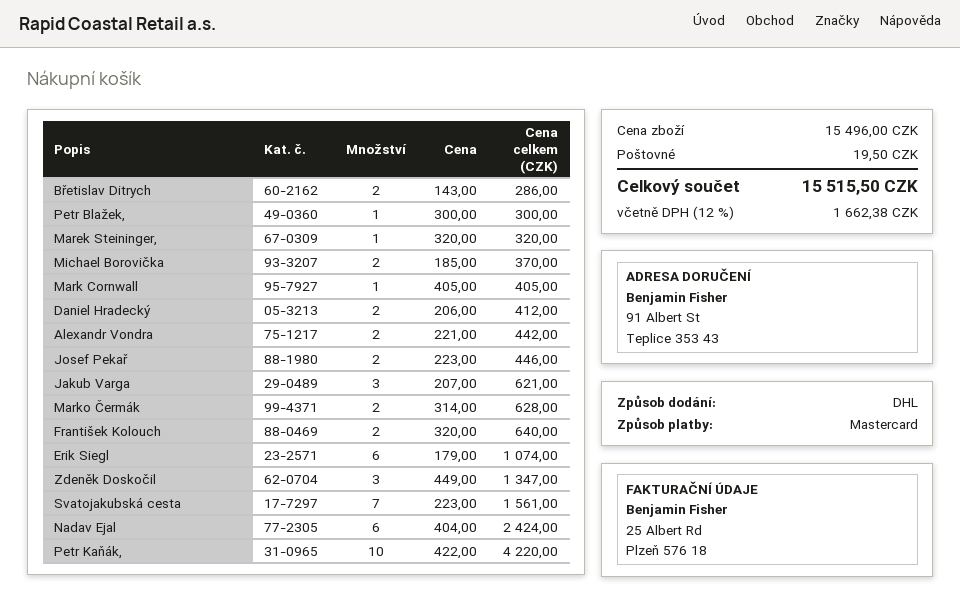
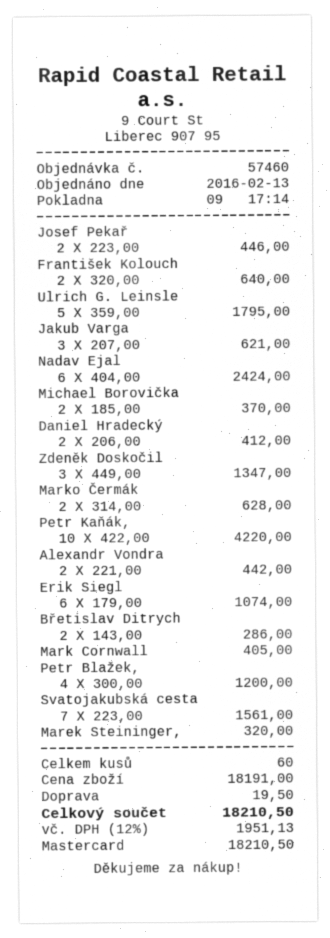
Petr Blažek,: 1 x 300.00 = 300.00 -> 4 x 300.00 = 1200.00
Ulrich G. Leinsle: none -> 5 x 359.00 = 1795.00
subtotal: 15496.00 -> 18191.00
tax: 12% = 1662.38 -> 12% = 1951.13
total: 15515.50 -> 18210.50

